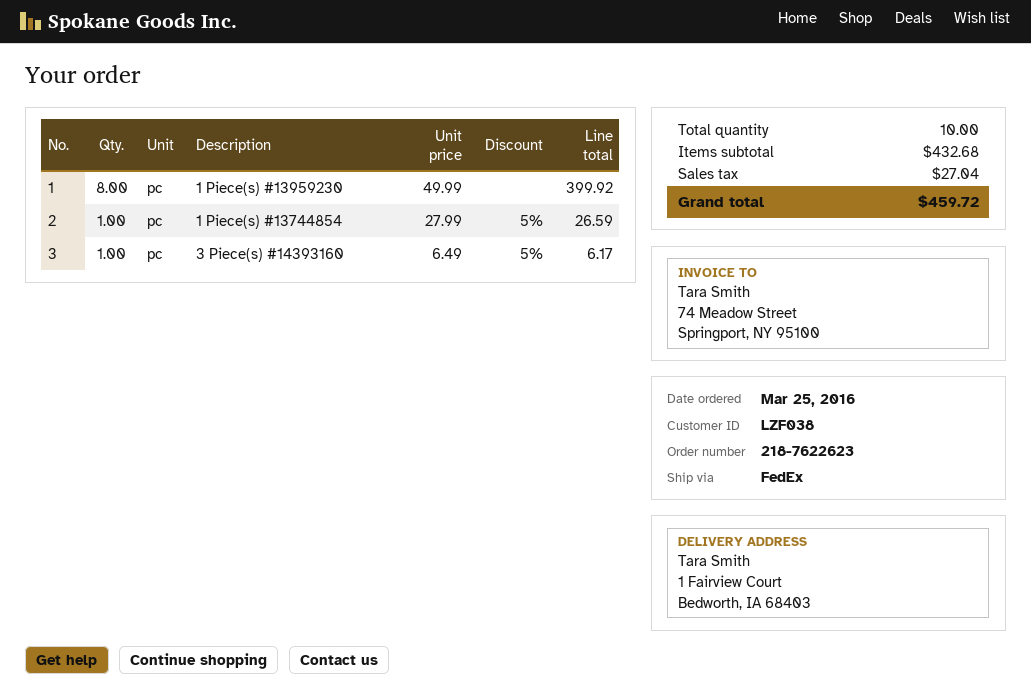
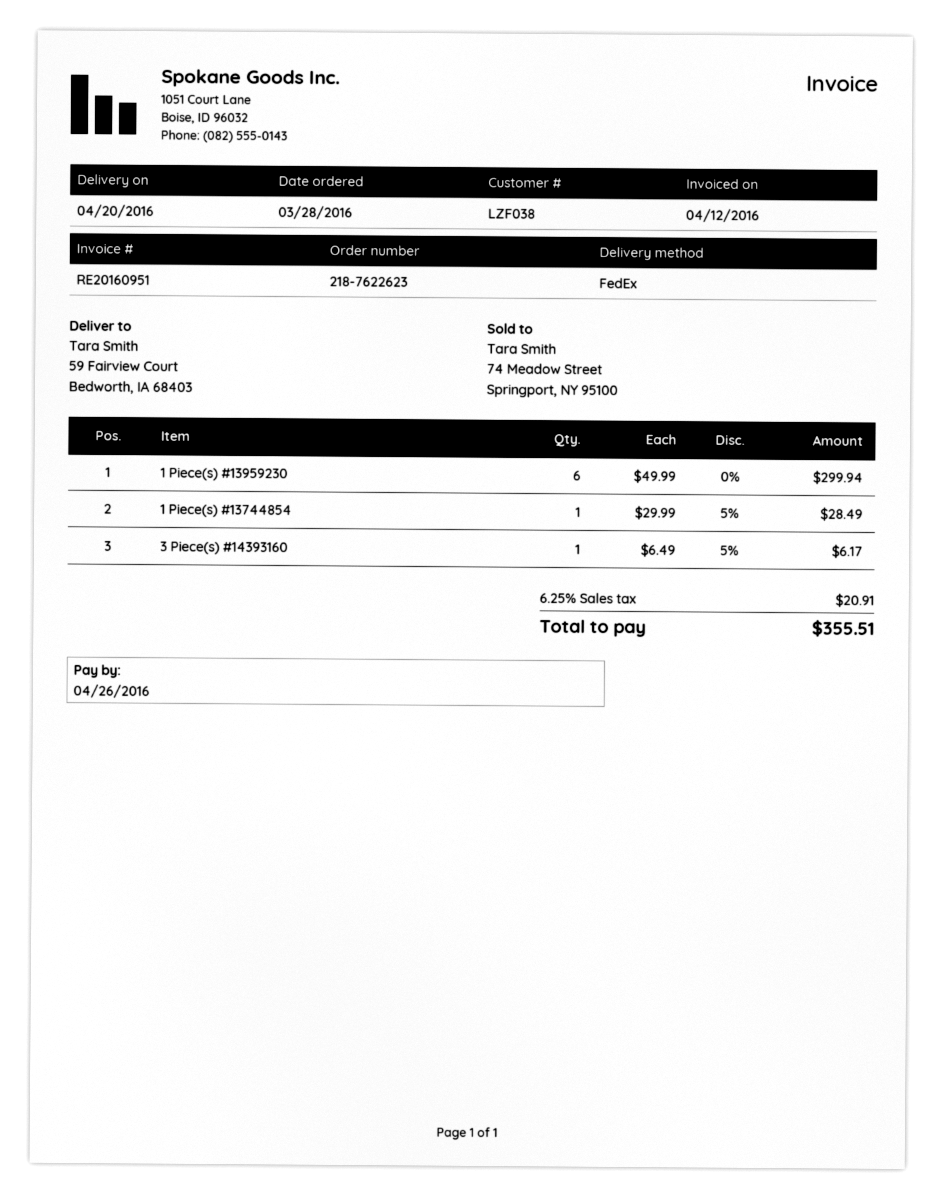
order date: 2016-03-25 -> 2016-03-28
ship to: 1 Fairview Court, Bedworth, IA 68403 -> 59 Fairview Court, Bedworth, IA 68403
1 Piece(s) #13959230: 8 x 49.99 = 399.92 -> 6 x 49.99 = 299.94
1 Piece(s) #13744854: 1 x 27.99 - 5% = 26.59 -> 1 x 29.99 - 5% = 28.49
tax: 27.04 -> 20.91
total: 459.72 -> 355.51

